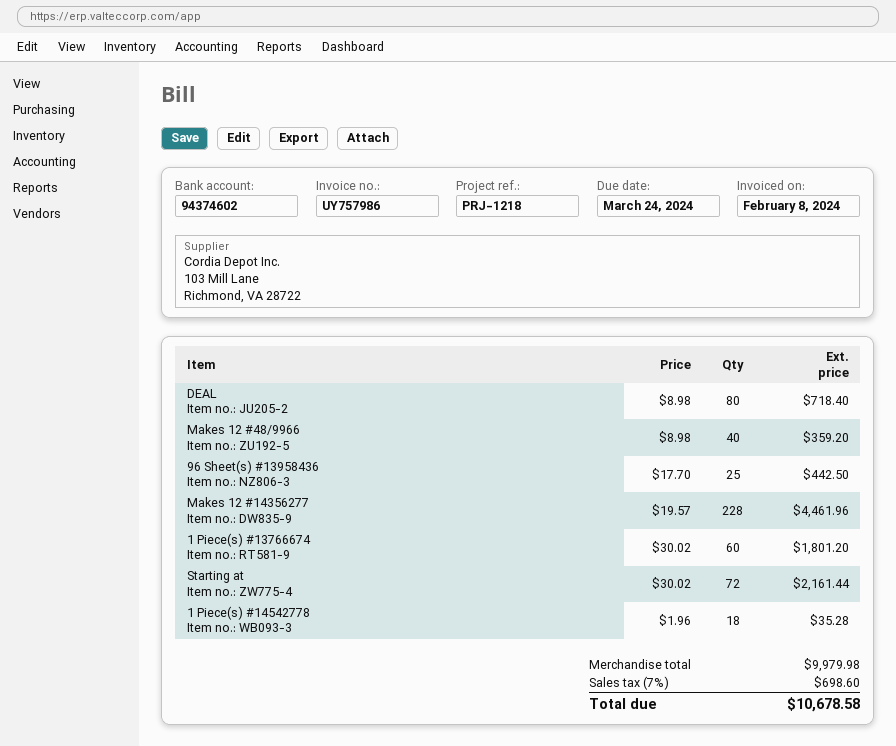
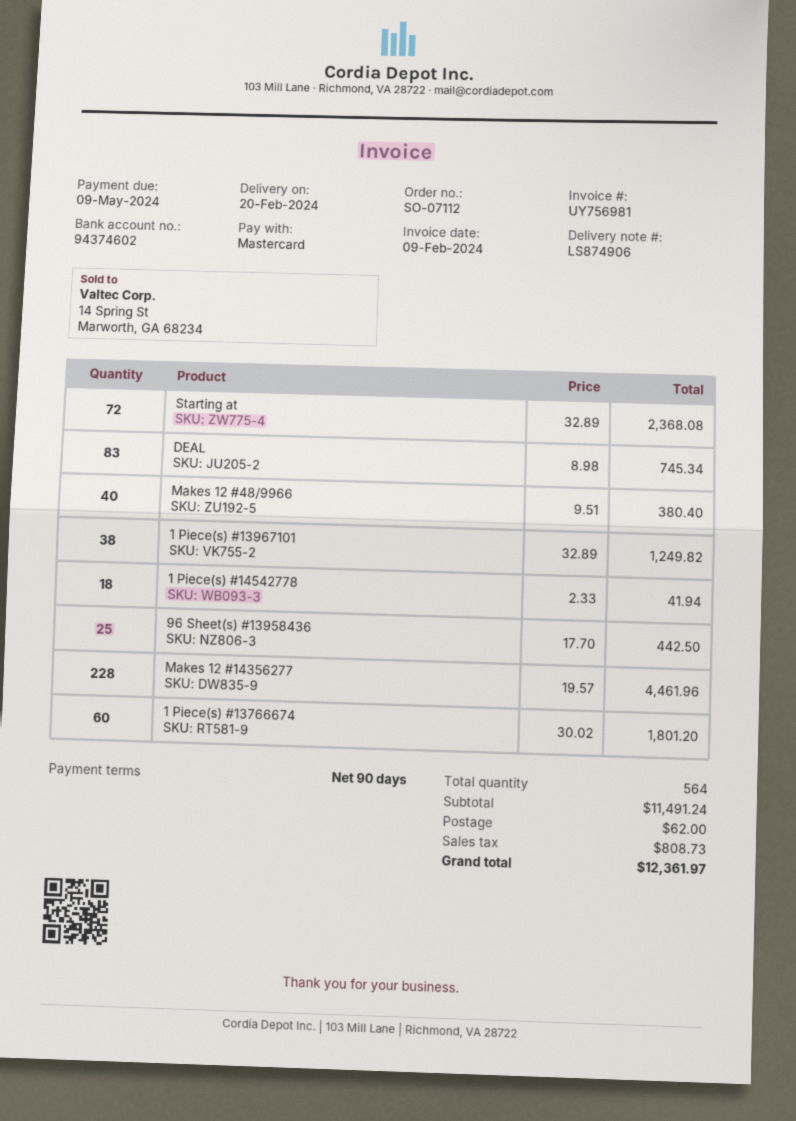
invoice number: UY757986 -> UY756981
invoice date: 2024-02-08 -> 2024-02-09
due date: 2024-03-24 -> 2024-05-09
DEAL: 80 x 8.98 = 718.40 -> 83 x 8.98 = 745.34
Makes 12 #48/9966: 40 x 8.98 = 359.20 -> 40 x 9.51 = 380.40
Starting at: 72 x 30.02 = 2161.44 -> 72 x 32.89 = 2368.08
1 Piece(s) #14542778: 18 x 1.96 = 35.28 -> 18 x 2.33 = 41.94
1 Piece(s) #13967101: none -> 38 x 32.89 = 1249.82
subtotal: 9979.98 -> 11491.24
shipping: none -> 62.00
tax: 698.60 -> 808.73
total: 10678.58 -> 12361.97

